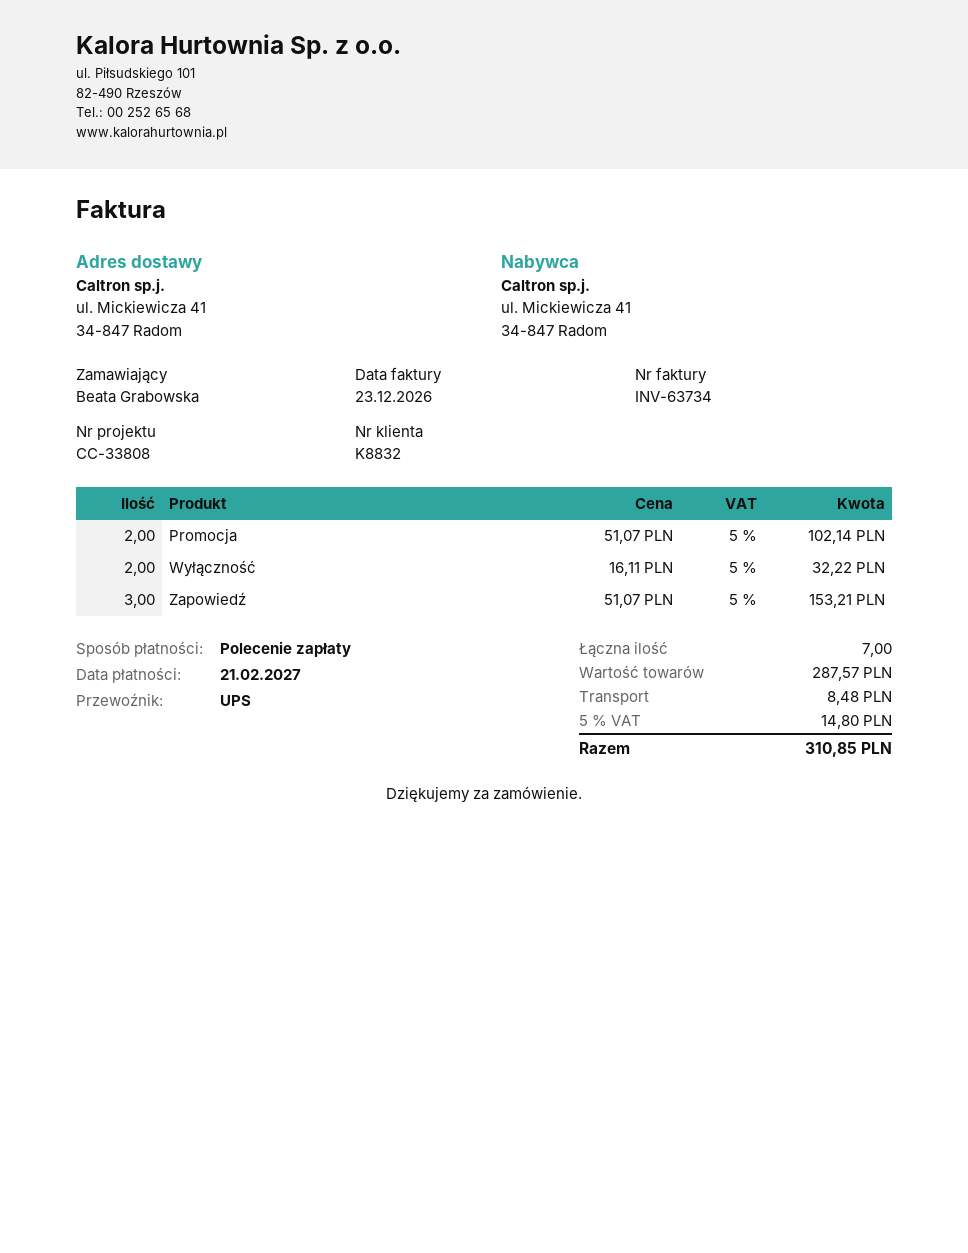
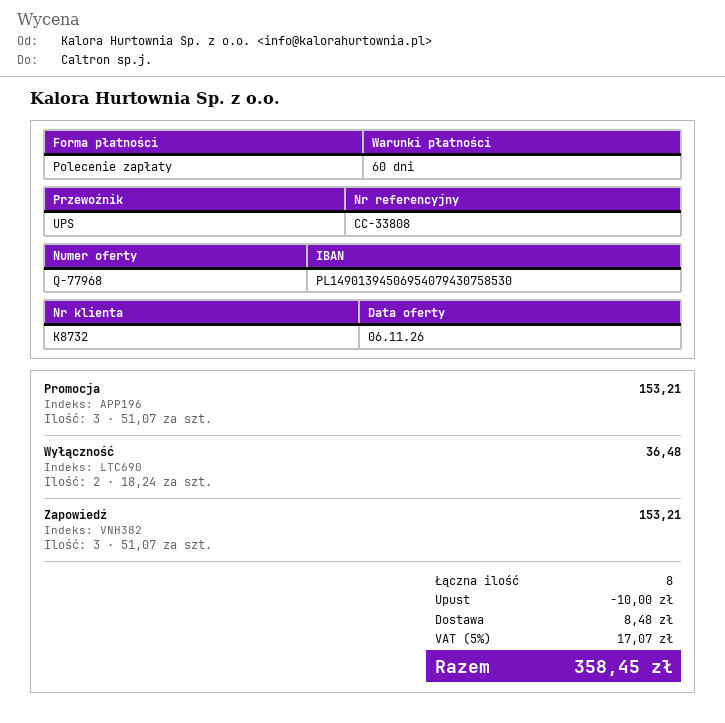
customer number: K8832 -> K8732
Promocja: 2 x 51.07 = 102.14 -> 3 x 51.07 = 153.21
Wyłączność: 2 x 16.11 = 32.22 -> 2 x 18.24 = 36.48
total quantity: 7 -> 8
discount: none -> 10.00
tax: 5% = 14.80 -> 5% = 17.07
total: 310.85 -> 358.45

